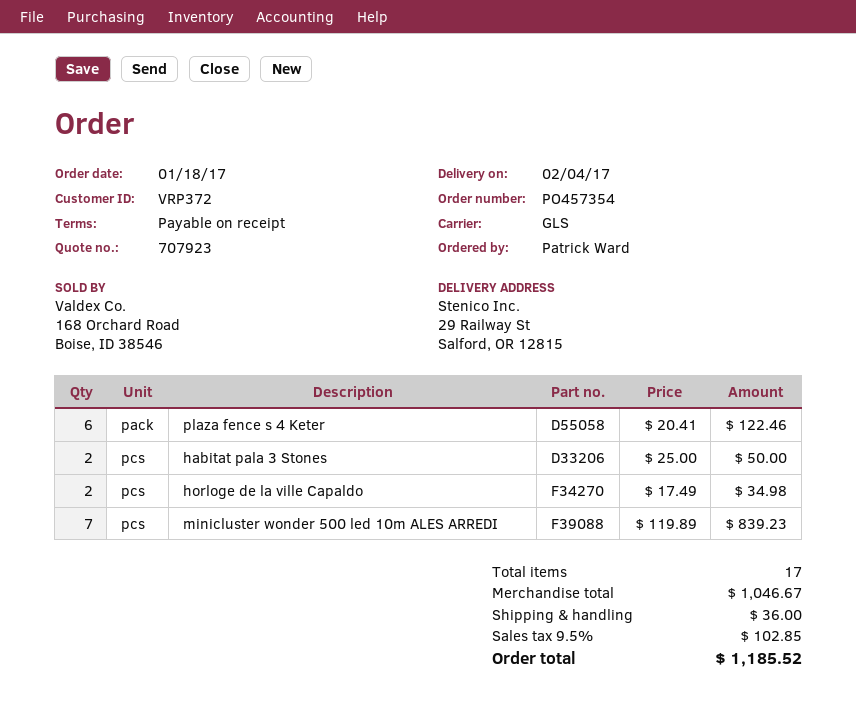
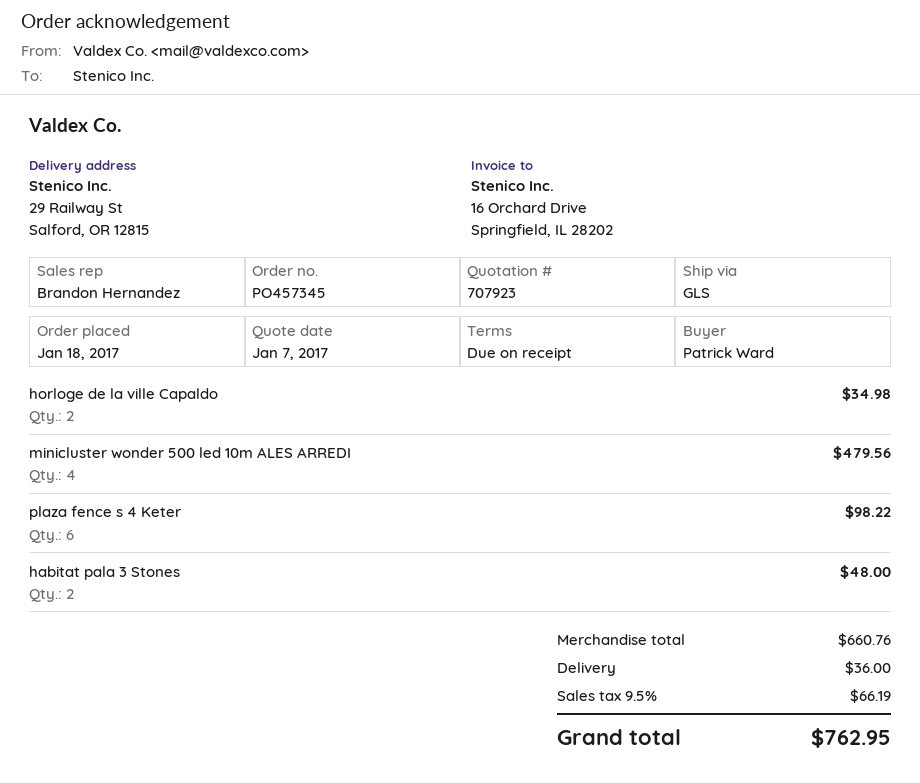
order number: PO457354 -> PO457345
plaza fence s 4 Keter: 6 for 122.46 -> 6 for 98.22
habitat pala 3 Stones: 2 for 50.00 -> 2 for 48.00
minicluster wonder 500 led 10m ALES ARREDI: 7 for 839.23 -> 4 for 479.56
subtotal: 1046.67 -> 660.76
tax: 9.5% = 102.85 -> 9.5% = 66.19
total: 1185.52 -> 762.95

